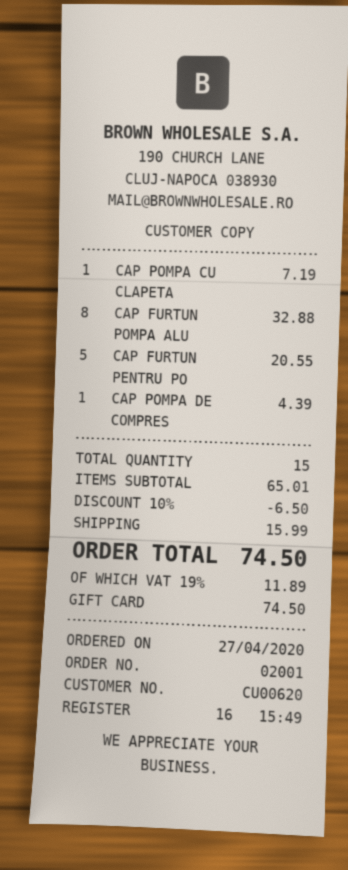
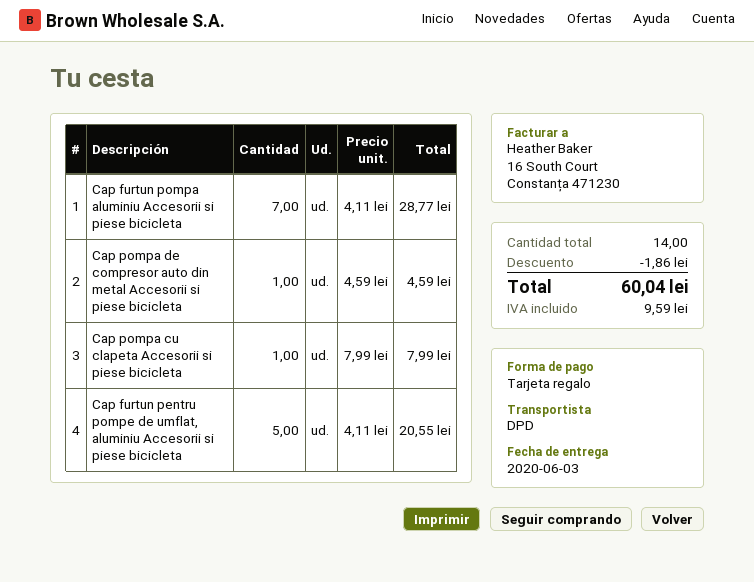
CAP POMPA CU CLAPETA: 1 for 7.19 -> 1 for 7.99
CAP FURTUN POMPA ALU: 8 for 32.88 -> 7 for 28.77
CAP POMPA DE COMPRES: 1 for 4.39 -> 1 for 4.59
total quantity: 15 -> 14
discount: 6.50 -> 1.86
shipping: 15.99 -> none
tax: 11.89 -> 9.59
total: 74.50 -> 60.04

